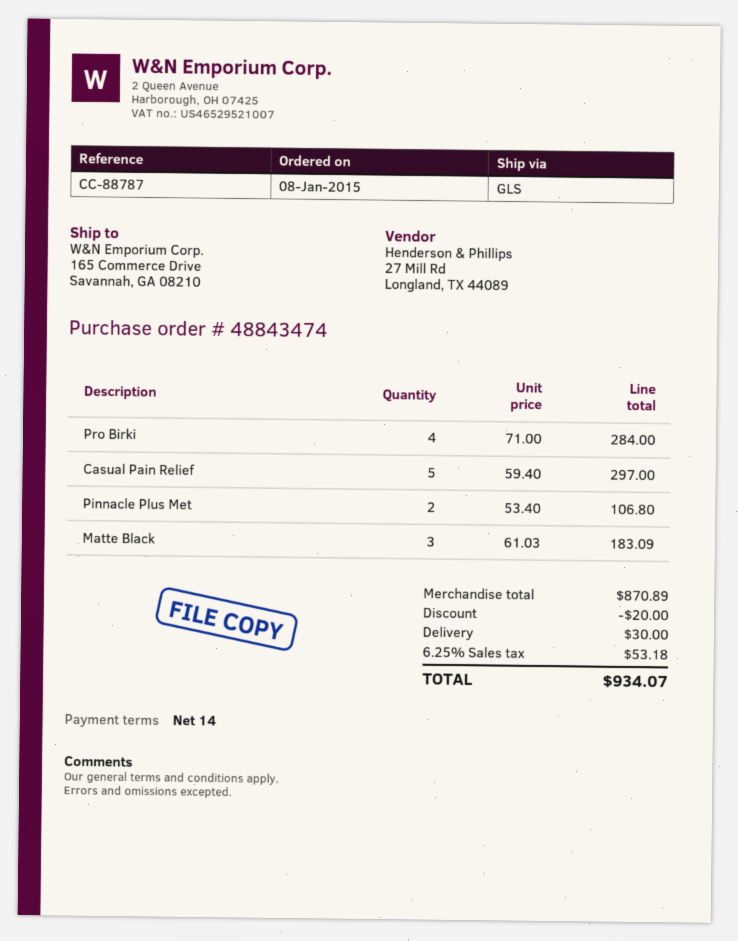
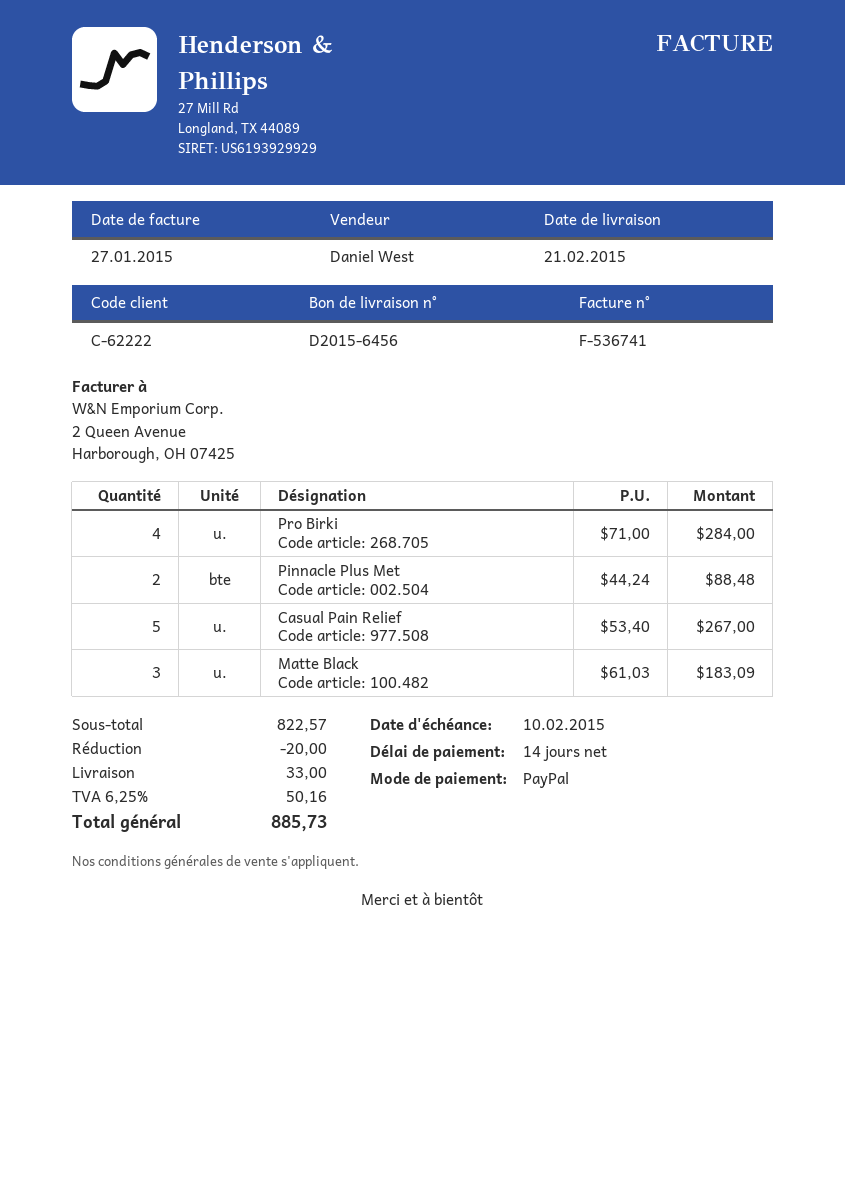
Casual Pain Relief: 5 x 59.40 = 297.00 -> 5 x 53.40 = 267.00
Pinnacle Plus Met: 2 x 53.40 = 106.80 -> 2 x 44.24 = 88.48
subtotal: 870.89 -> 822.57
shipping: 30.00 -> 33.00
tax: 6.25% = 53.18 -> 6.25% = 50.16
total: 934.07 -> 885.73

